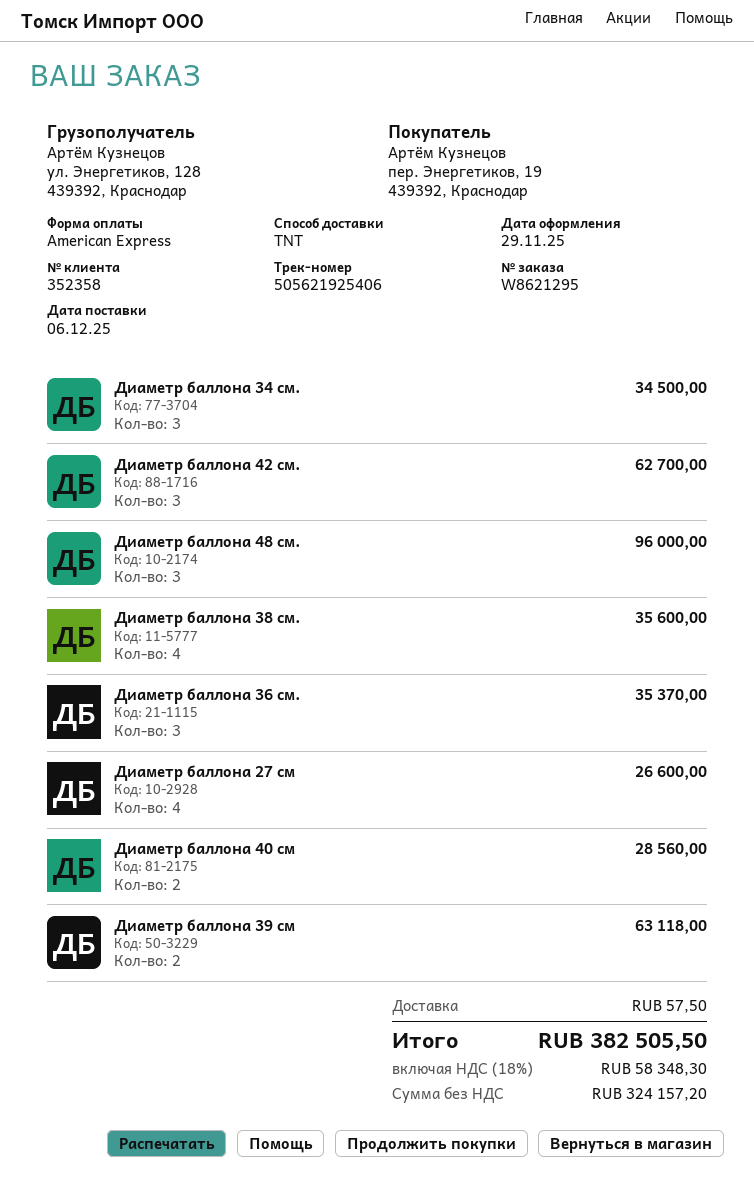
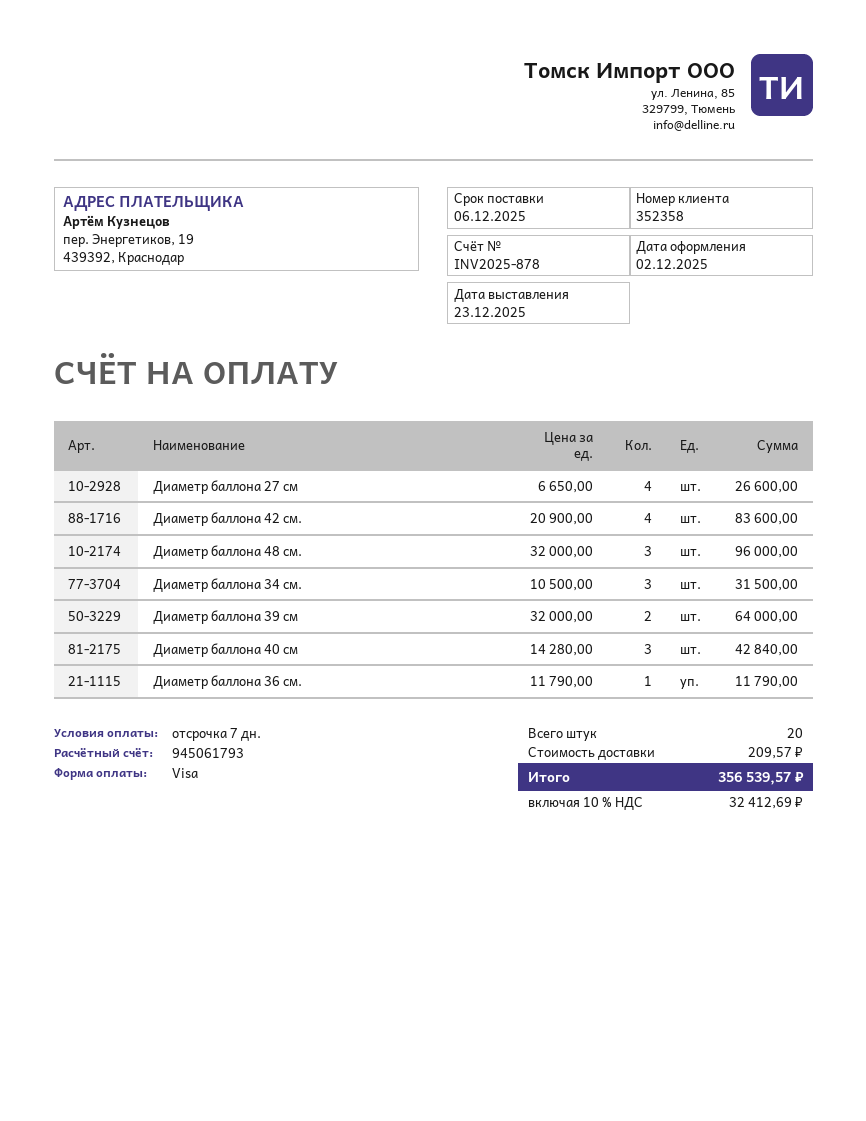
order date: 2025-11-29 -> 2025-12-02
payment method: American Express -> Visa
Диаметр баллона 34 см.: 3 for 34500.00 -> 3 for 31500.00
Диаметр баллона 42 см.: 3 for 62700.00 -> 4 for 83600.00
Диаметр баллона 38 см.: 4 for 35600.00 -> none
Диаметр баллона 36 см.: 3 for 35370.00 -> 1 for 11790.00
Диаметр баллона 40 см: 2 for 28560.00 -> 3 for 42840.00
Диаметр баллона 39 см: 2 for 63118.00 -> 2 for 64000.00
shipping: 57.50 -> 209.57
tax: 18% = 58348.30 -> 10% = 32412.69
total: 382505.50 -> 356539.57

